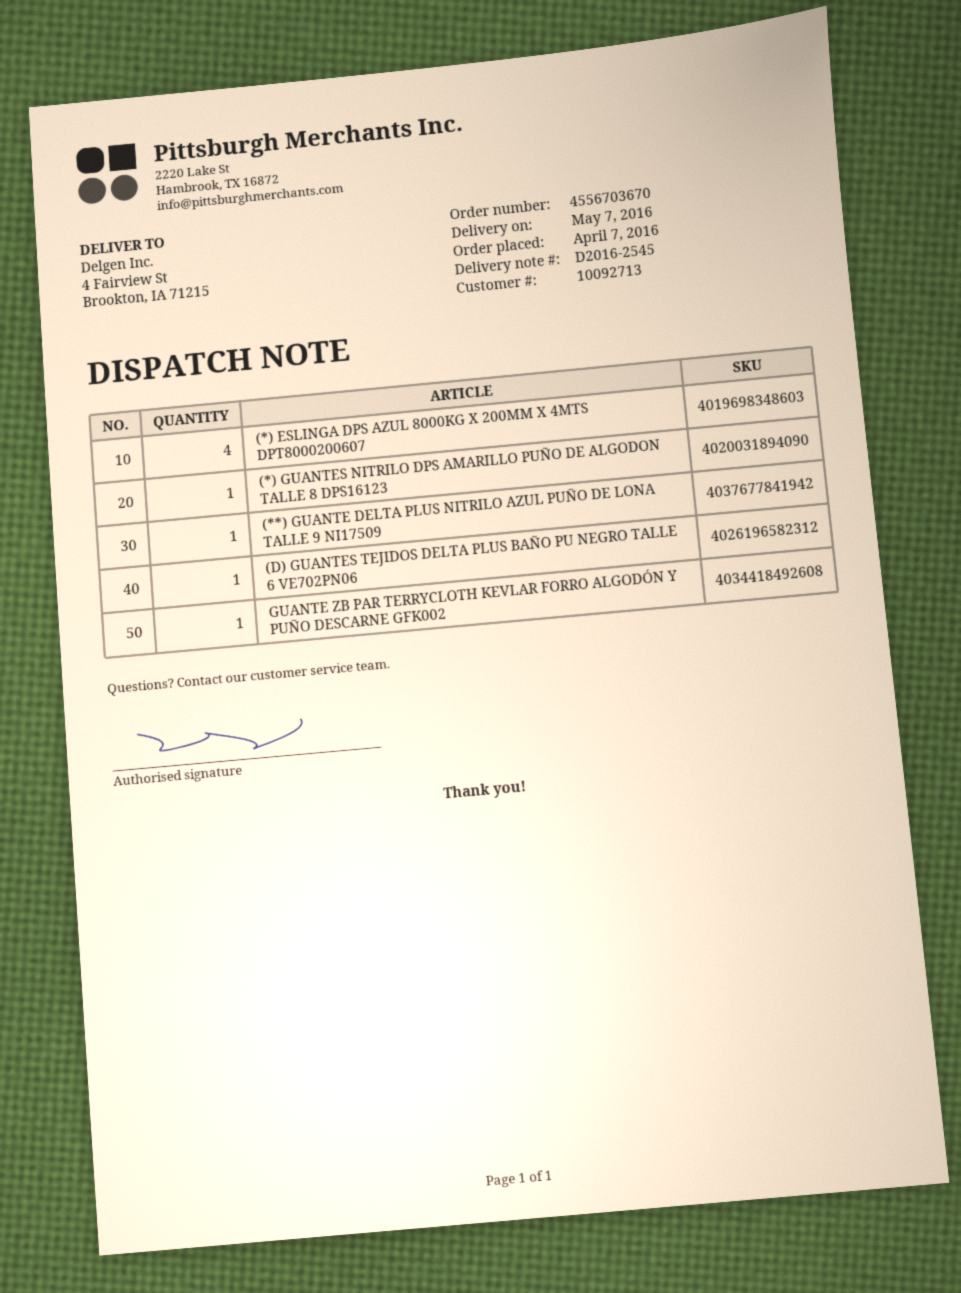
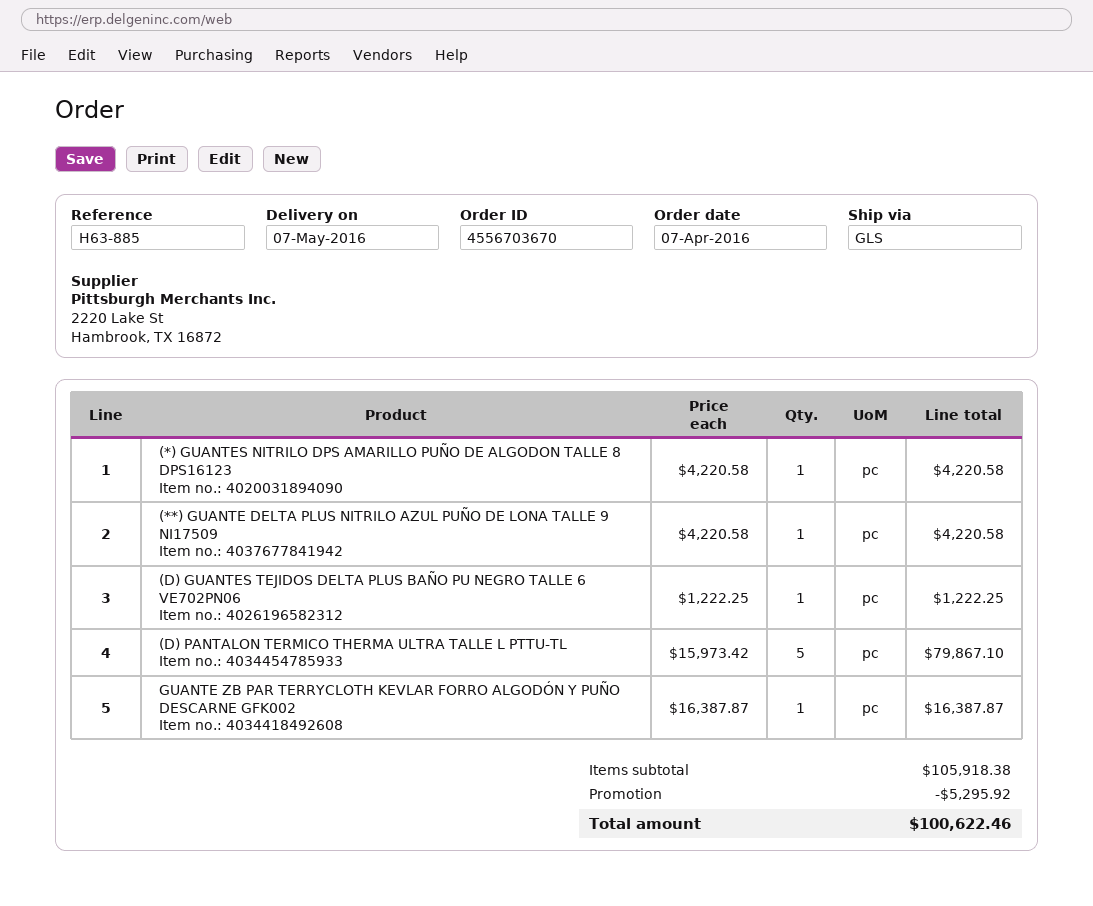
(*) ESLINGA DPS AZUL 8000KG X 200MM X 4MTS DPT8000200607: 4 -> none
(D) PANTALON TERMICO THERMA ULTRA TALLE L PTTU-TL: none -> 5

